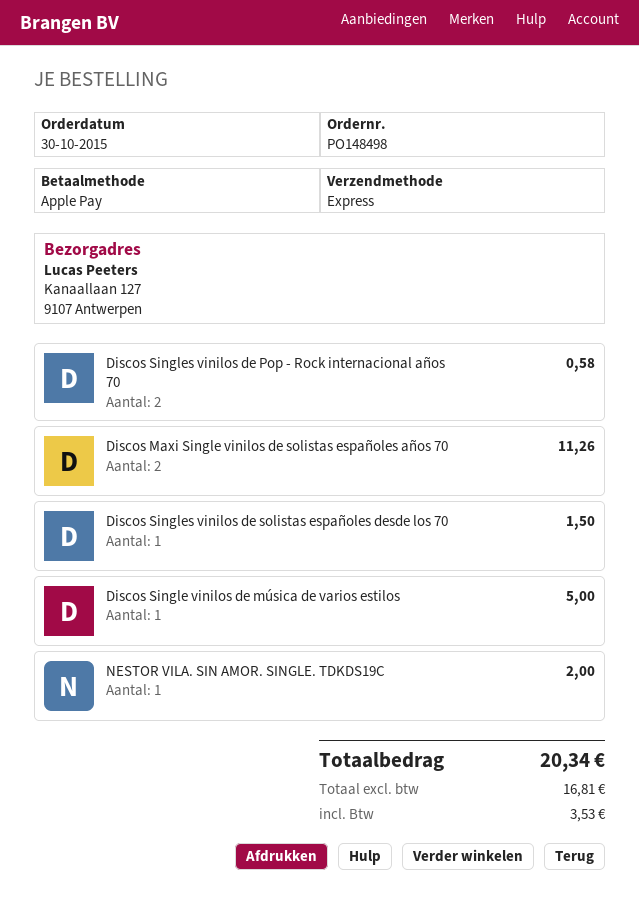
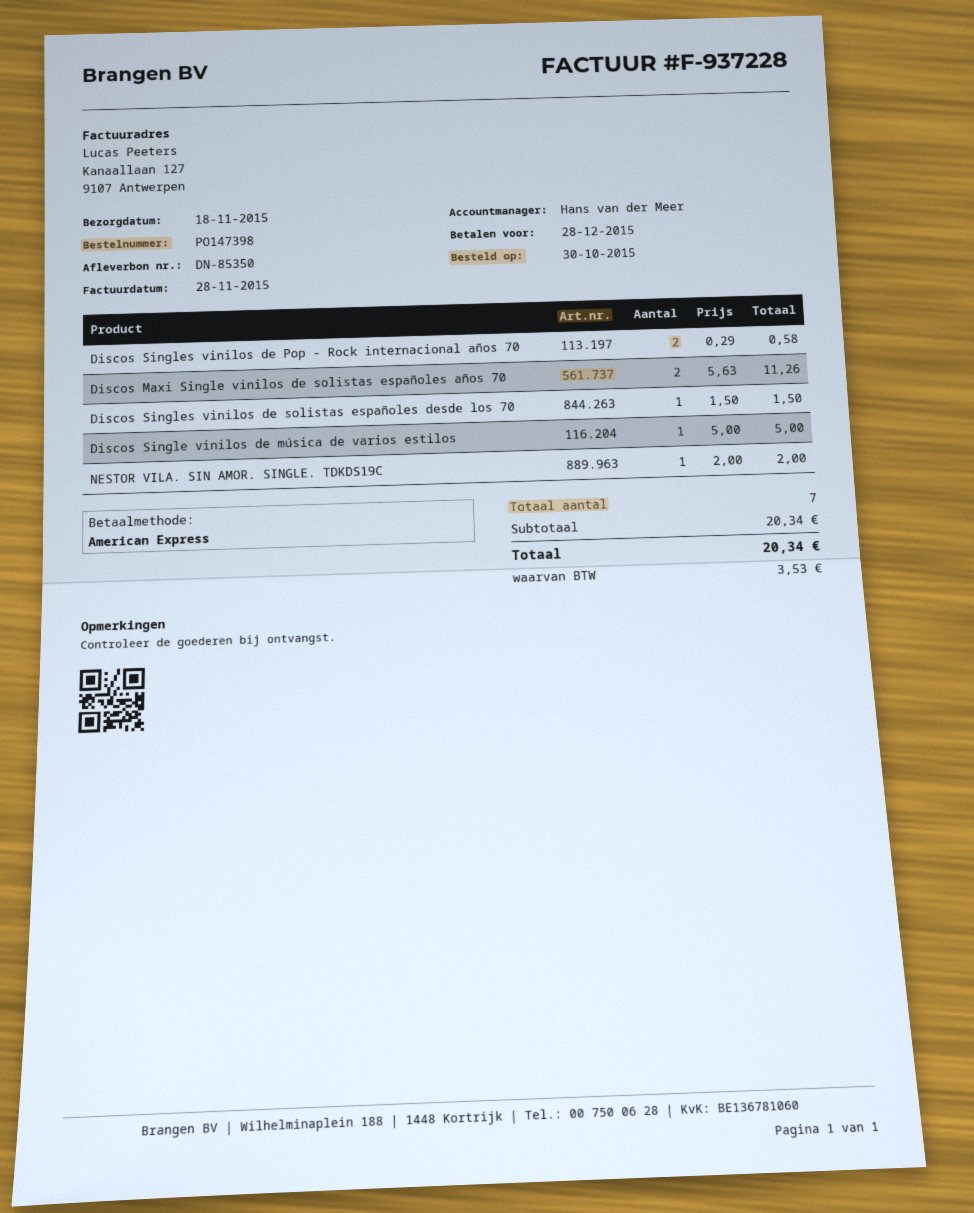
order number: PO148498 -> PO147398
payment method: Apple Pay -> American Express

